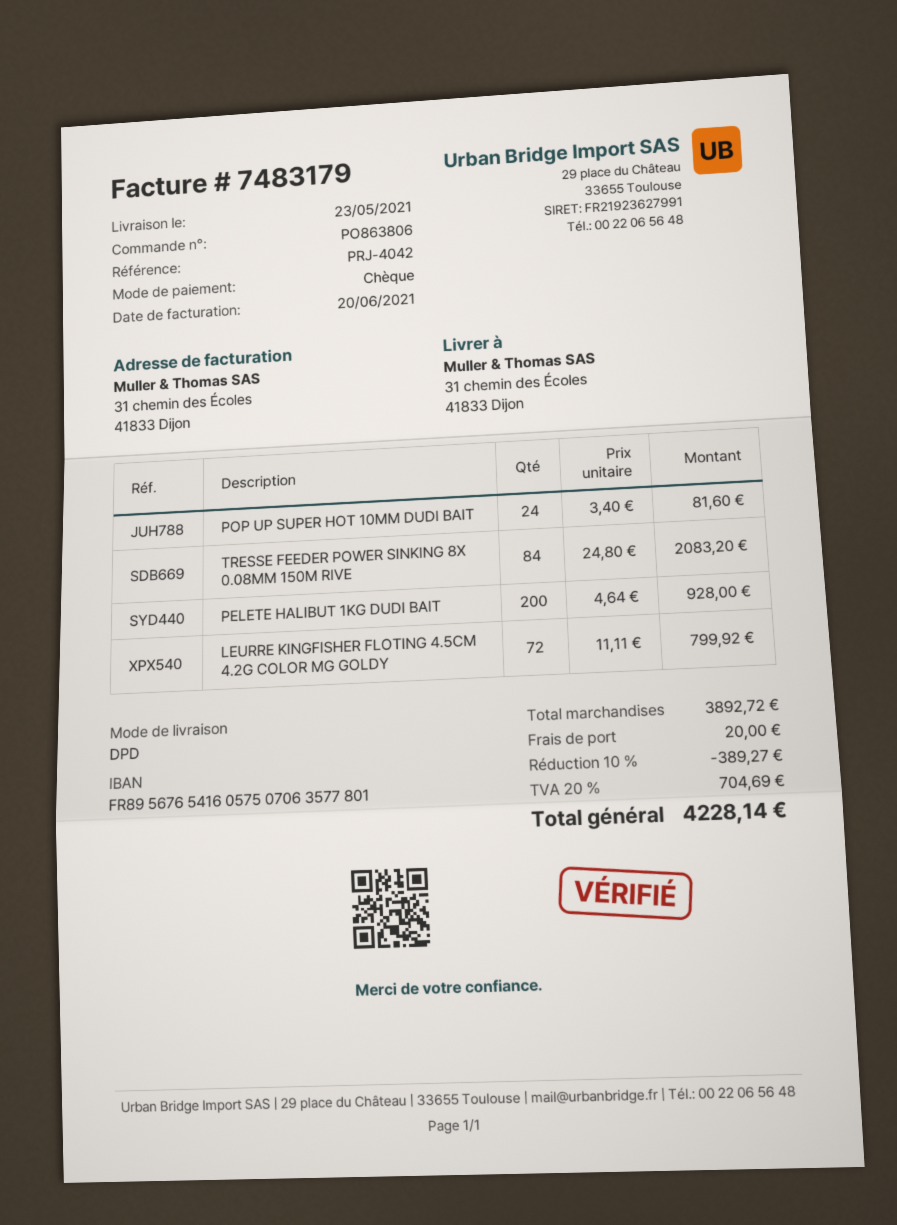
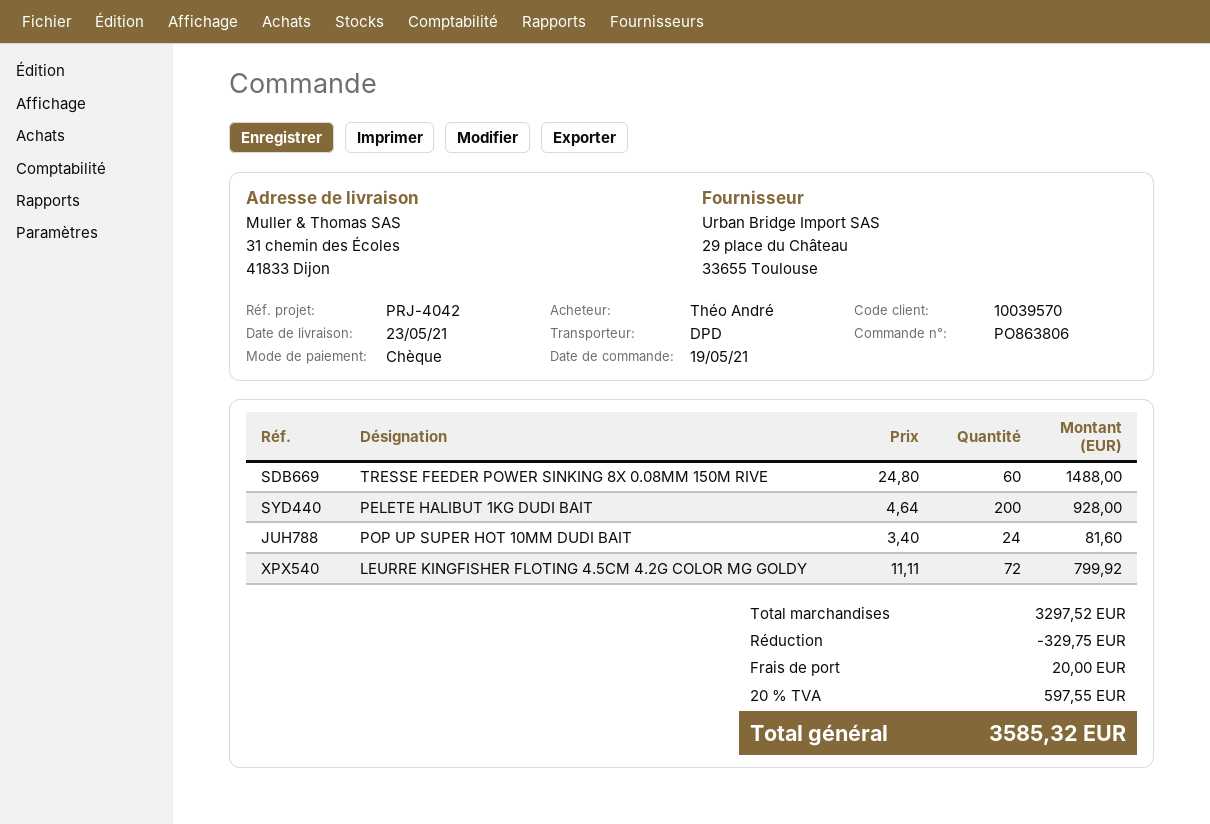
TRESSE FEEDER POWER SINKING 8X 0.08MM 150M RIVE: 84 x 24.80 = 2083.20 -> 60 x 24.80 = 1488.00
subtotal: 3892.72 -> 3297.52
discount: 389.27 -> 329.75
tax: 20% = 704.69 -> 20% = 597.55
total: 4228.14 -> 3585.32

